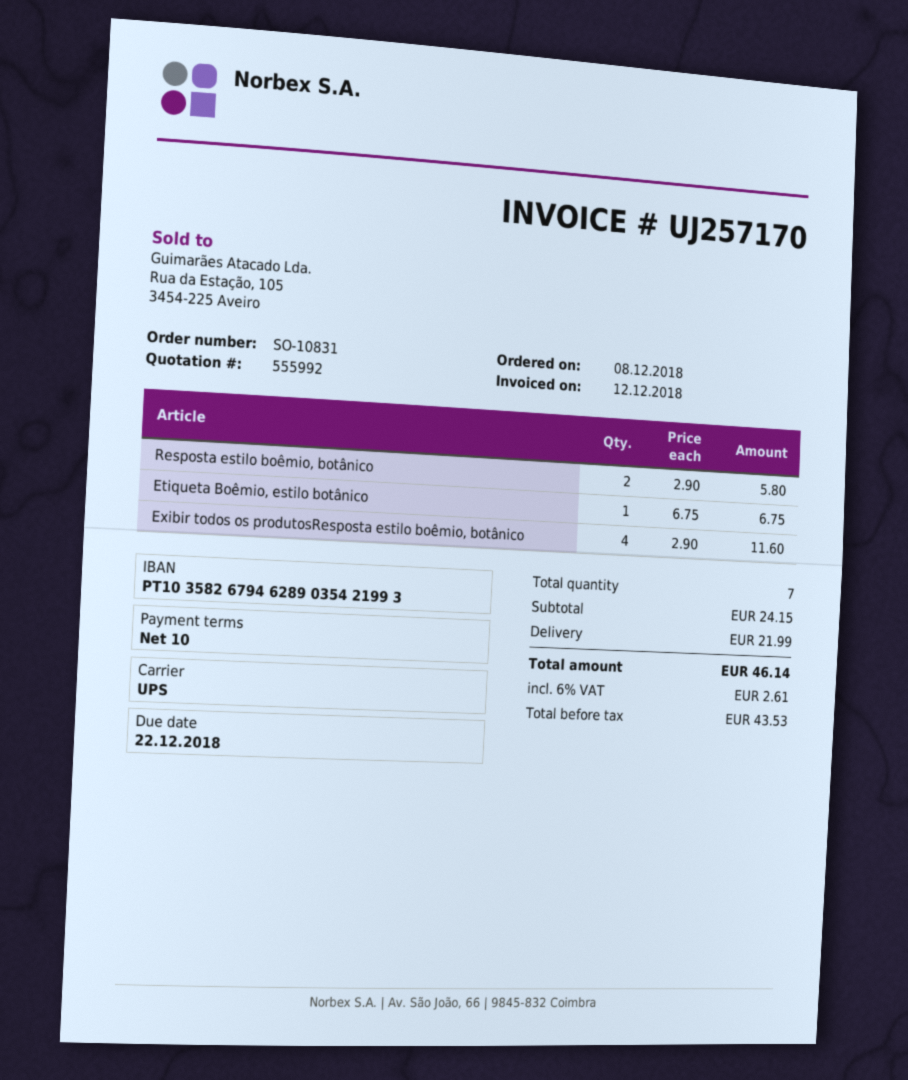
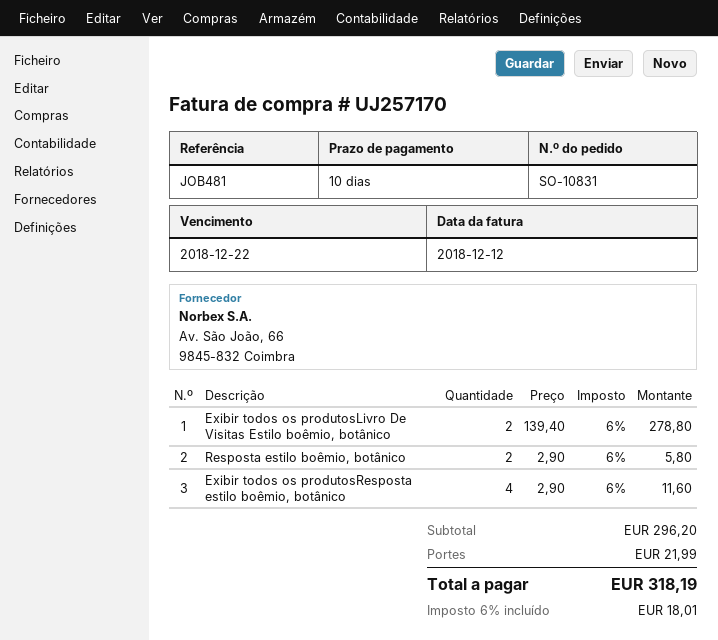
Etiqueta Boêmio, estilo botânico: 1 x 6.75 = 6.75 -> none
Exibir todos os produtosLivro De Visitas Estilo boêmio, botânico: none -> 2 x 139.40 = 278.80
subtotal: 24.15 -> 296.20
tax: 6% = 2.61 -> 6% = 18.01
total: 46.14 -> 318.19

